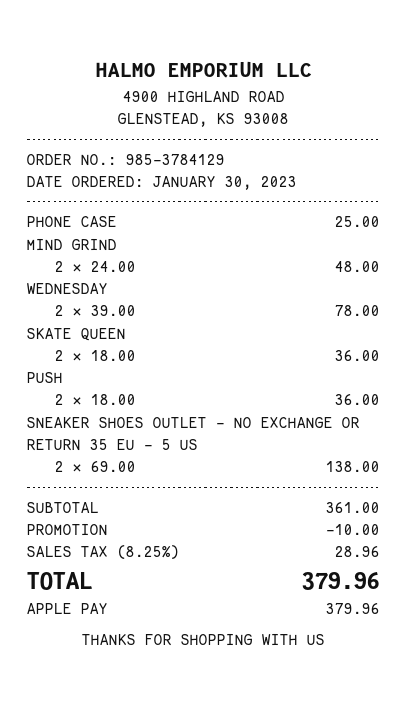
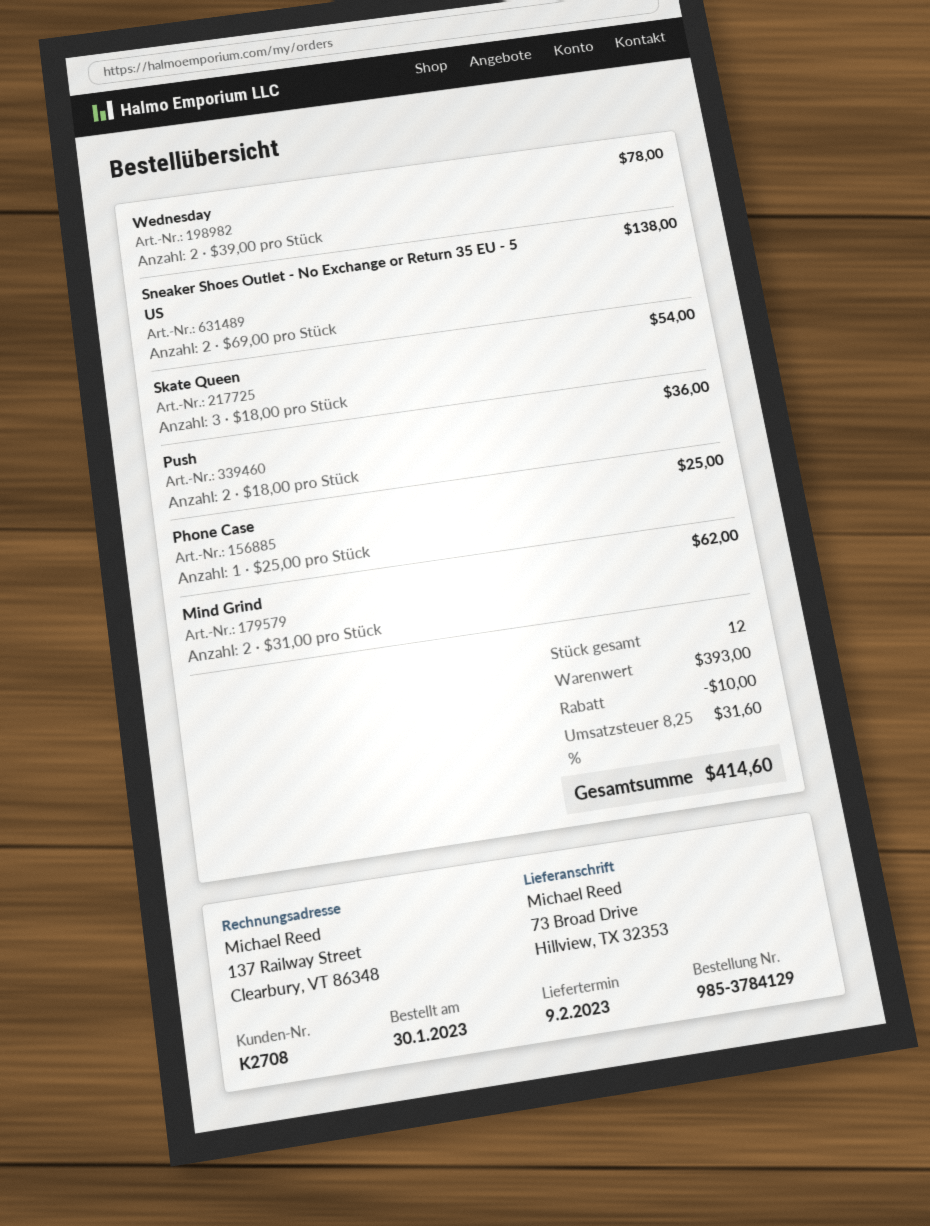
MIND GRIND: 2 x 24.00 = 48.00 -> 2 x 31.00 = 62.00
SKATE QUEEN: 2 x 18.00 = 36.00 -> 3 x 18.00 = 54.00
subtotal: 361.00 -> 393.00
tax: 8.25% = 28.96 -> 8.25% = 31.60
total: 379.96 -> 414.60

